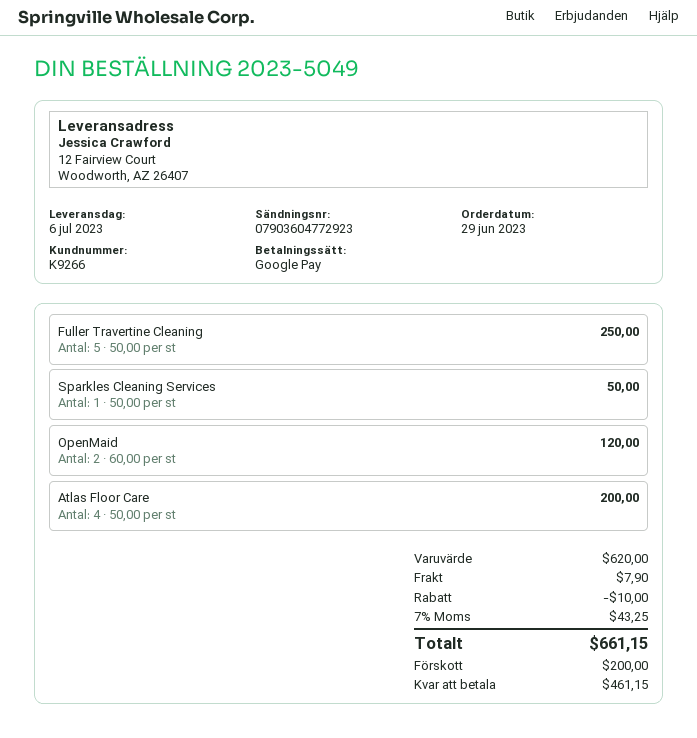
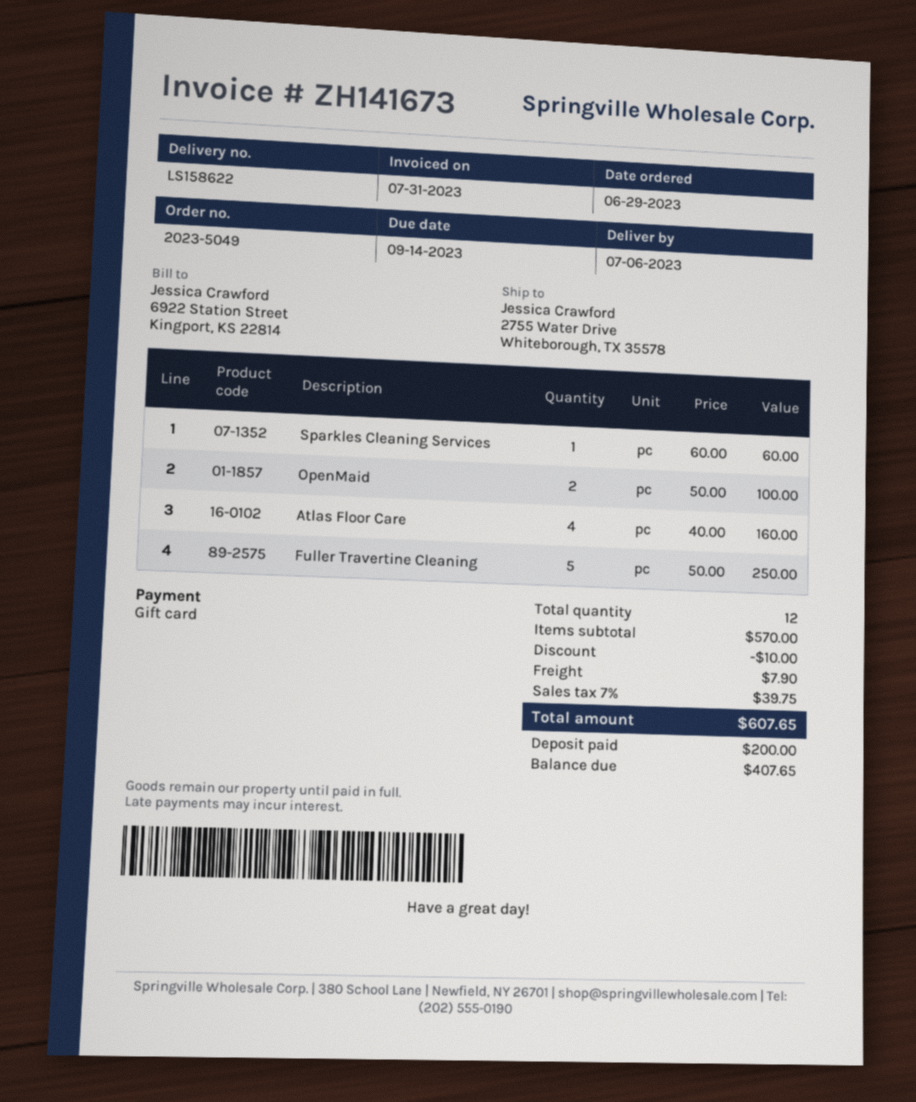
payment method: Google Pay -> gift card
ship to: 12 Fairview Court, Woodworth, AZ 26407 -> 2755 Water Drive, Whiteborough, TX 35578
Sparkles Cleaning Services: 1 x 50.00 = 50.00 -> 1 x 60.00 = 60.00
OpenMaid: 2 x 60.00 = 120.00 -> 2 x 50.00 = 100.00
Atlas Floor Care: 4 x 50.00 = 200.00 -> 4 x 40.00 = 160.00
subtotal: 620.00 -> 570.00
tax: 7% = 43.25 -> 7% = 39.75
total: 661.15 -> 607.65
balance: 461.15 -> 407.65

